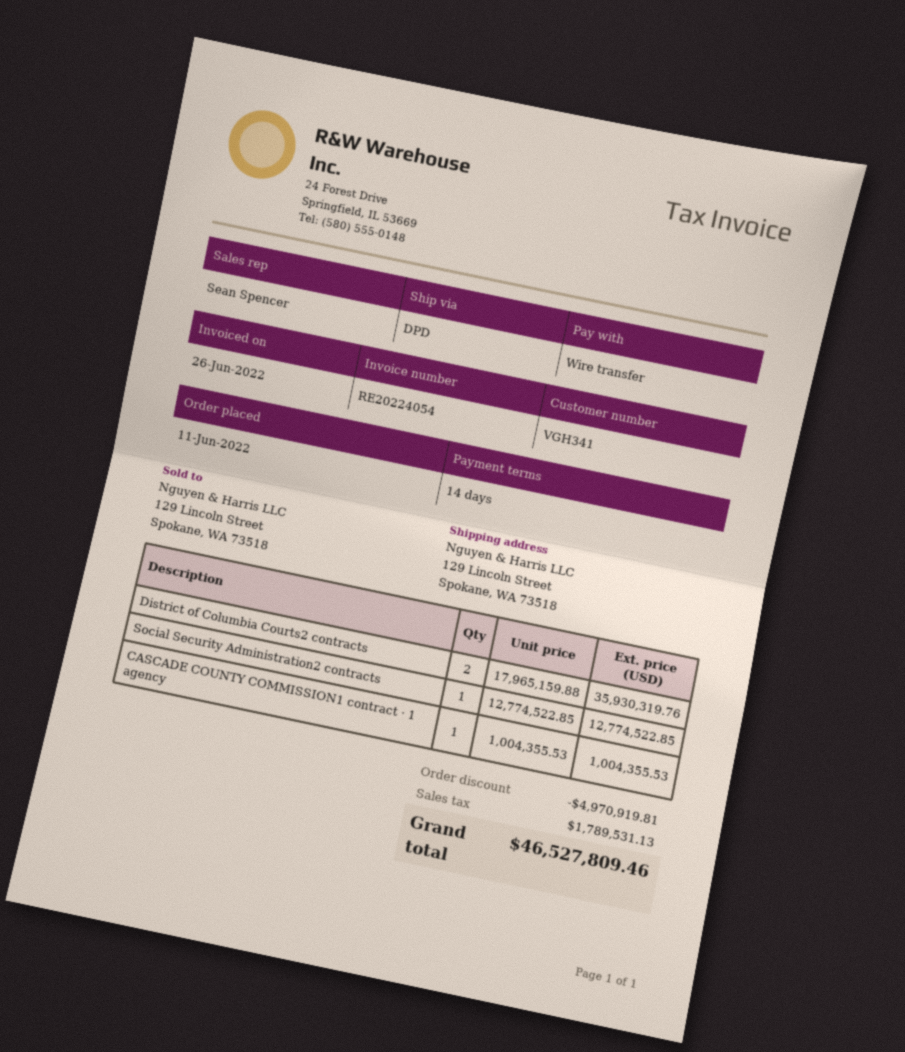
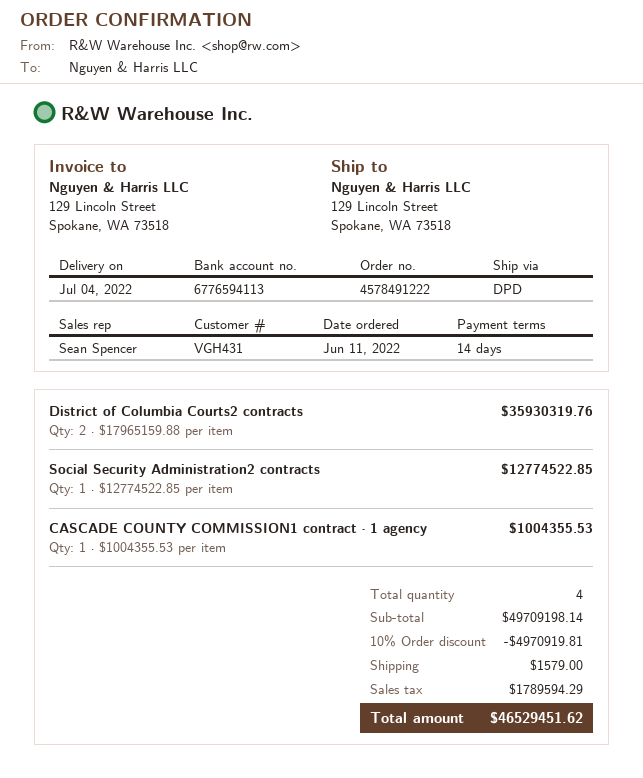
customer number: VGH341 -> VGH431
shipping: none -> 1579.00
tax: 1789531.13 -> 1789594.29
total: 46527809.46 -> 46529451.62

